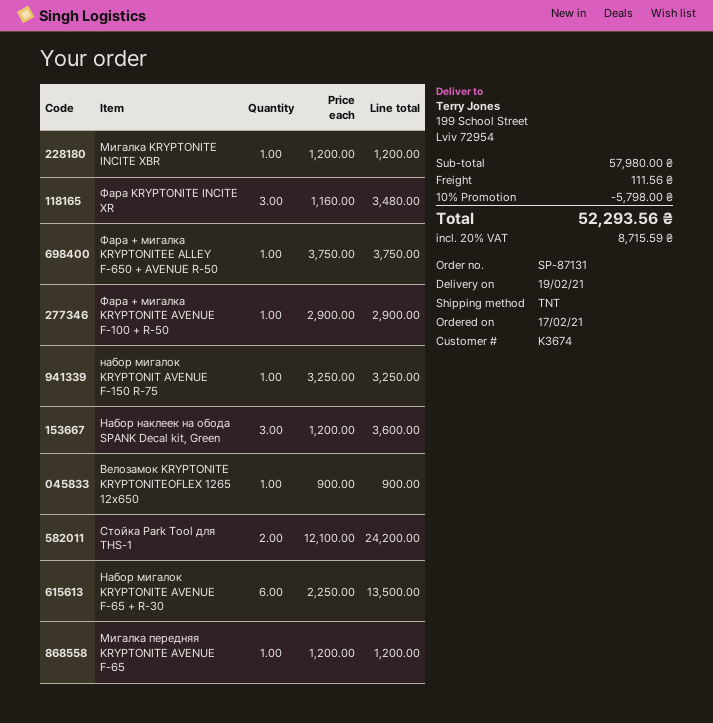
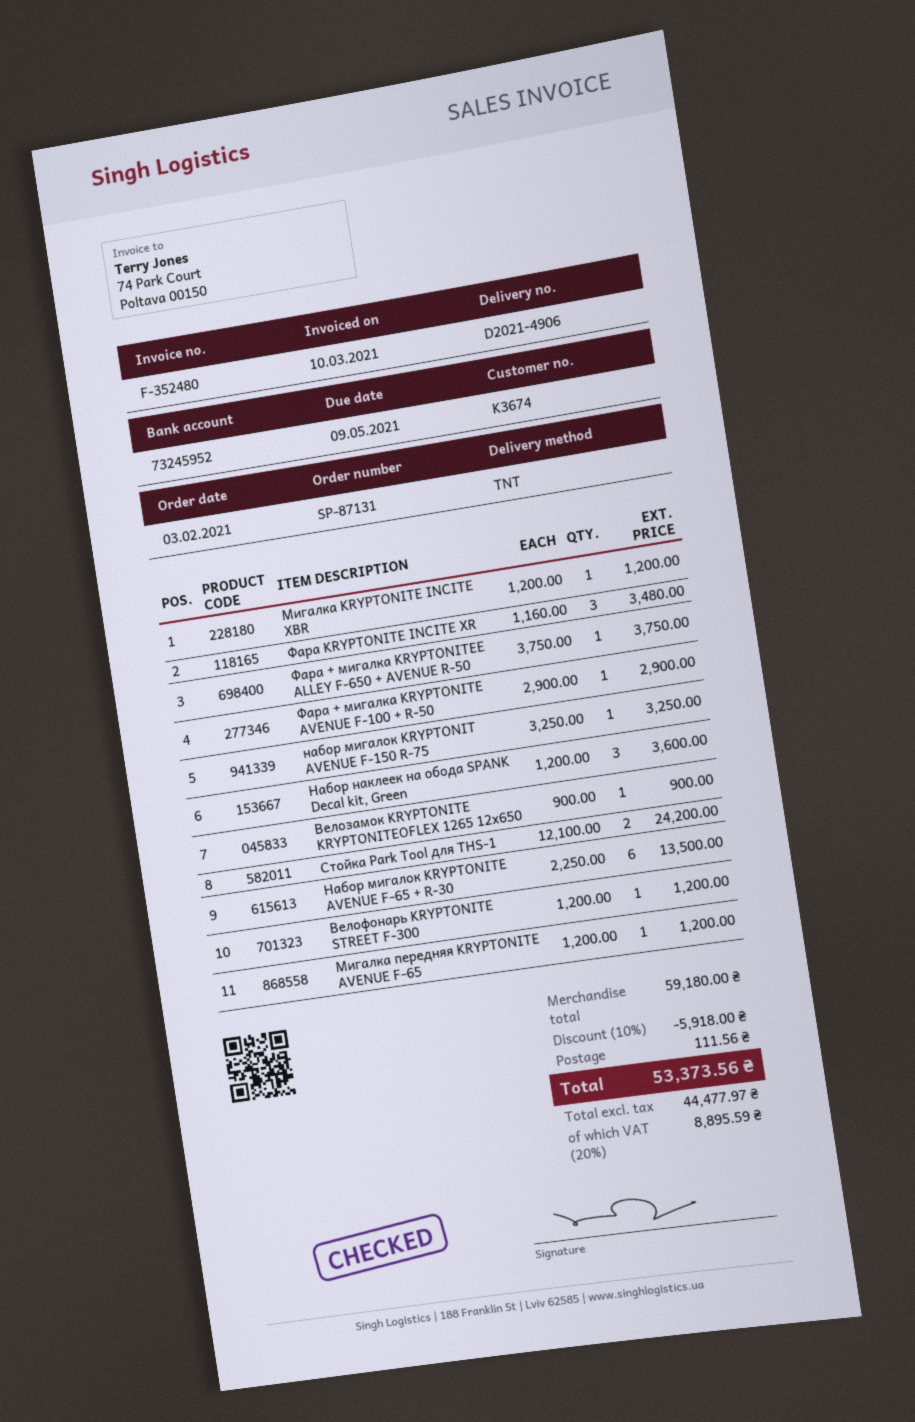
order date: 2021-02-17 -> 2021-02-03
Велофонарь KRYPTONITE STREET F-300: none -> 1 x 1200.00 = 1200.00
subtotal: 57980.00 -> 59180.00
discount: 10% = 5798.00 -> 10% = 5918.00
tax: 20% = 8715.59 -> 20% = 8895.59
total: 52293.56 -> 53373.56

